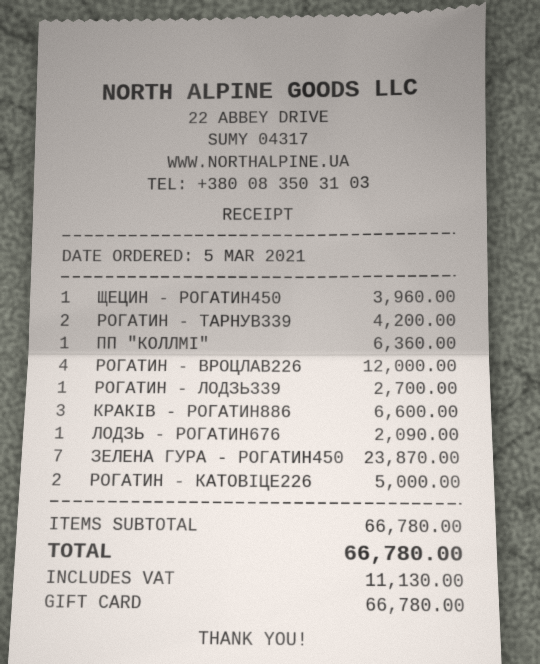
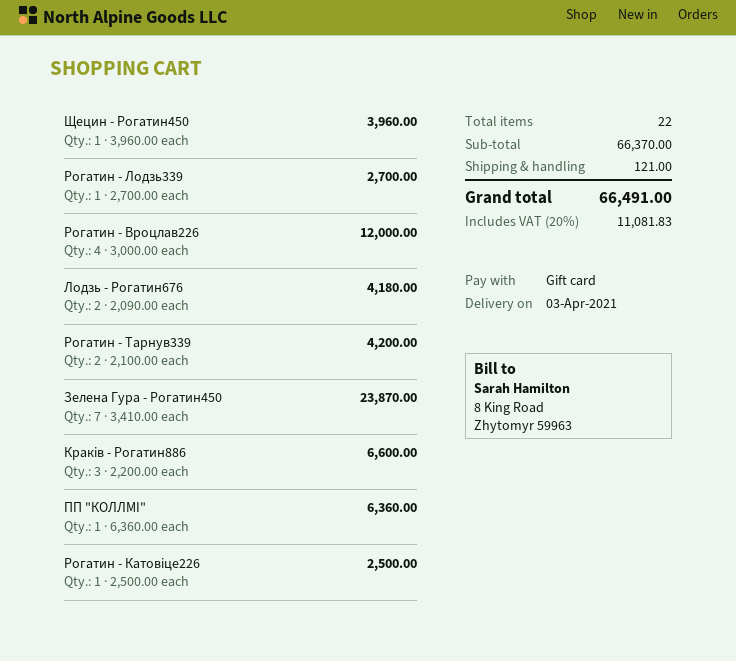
ЛОДЗЬ - РОГАТИН676: 1 for 2090.00 -> 2 for 4180.00
РОГАТИН - КАТОВІЦЕ226: 2 for 5000.00 -> 1 for 2500.00
subtotal: 66780.00 -> 66370.00
shipping: none -> 121.00
tax: 11130.00 -> 11081.83
total: 66780.00 -> 66491.00

